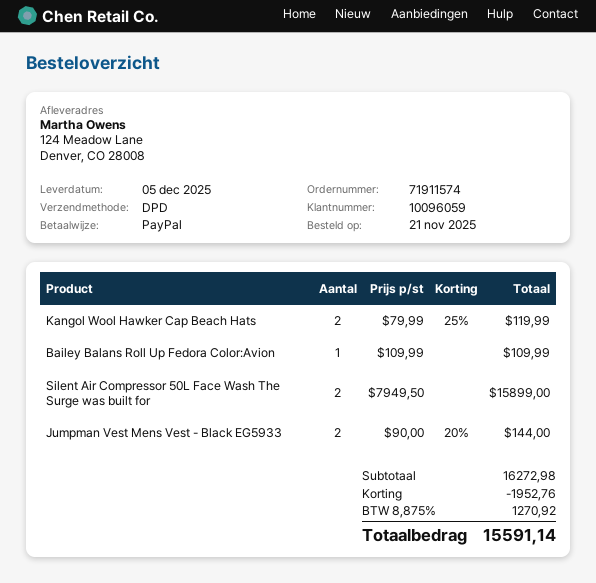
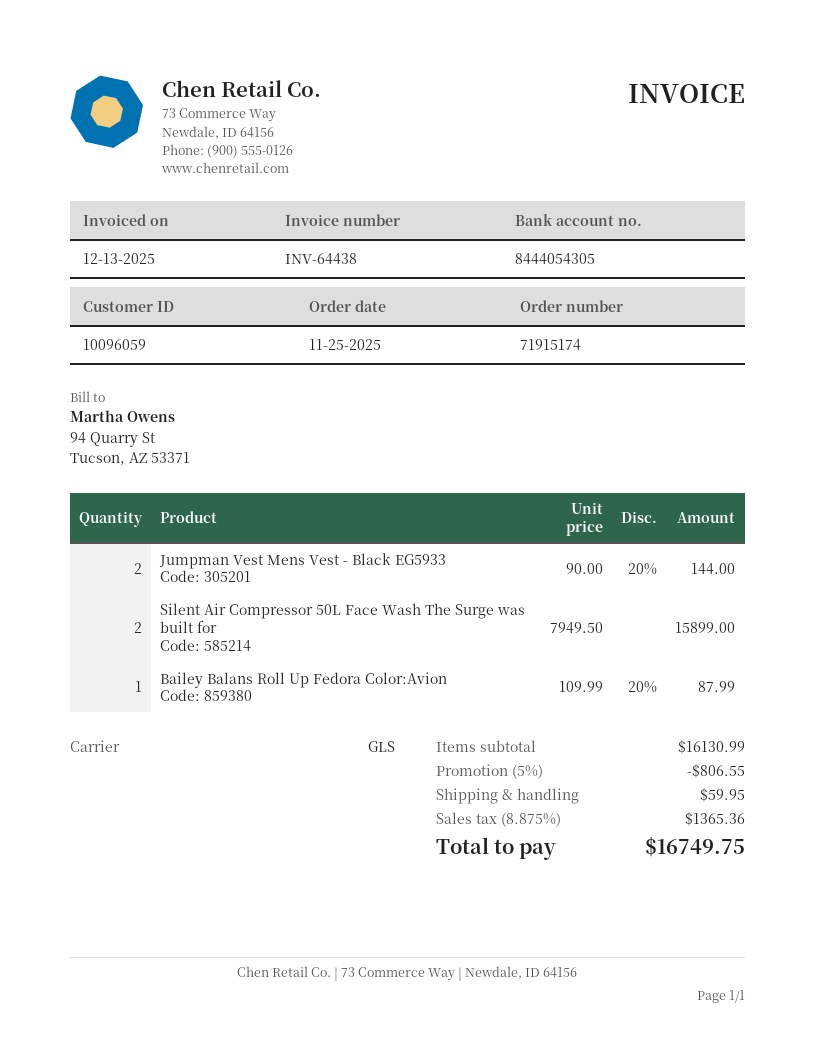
order number: 71911574 -> 71915174
order date: 2025-11-21 -> 2025-11-25
shipping method: DPD -> GLS
Kangol Wool Hawker Cap Beach Hats: 2 x 79.99 - 25% = 119.99 -> none
Bailey Balans Roll Up Fedora Color:Avion: 1 x 109.99 = 109.99 -> 1 x 109.99 - 20% = 87.99
subtotal: 16272.98 -> 16130.99
discount: 1952.76 -> 806.55
shipping: none -> 59.95
tax: 8.875% = 1270.92 -> 8.875% = 1365.36
total: 15591.14 -> 16749.75

